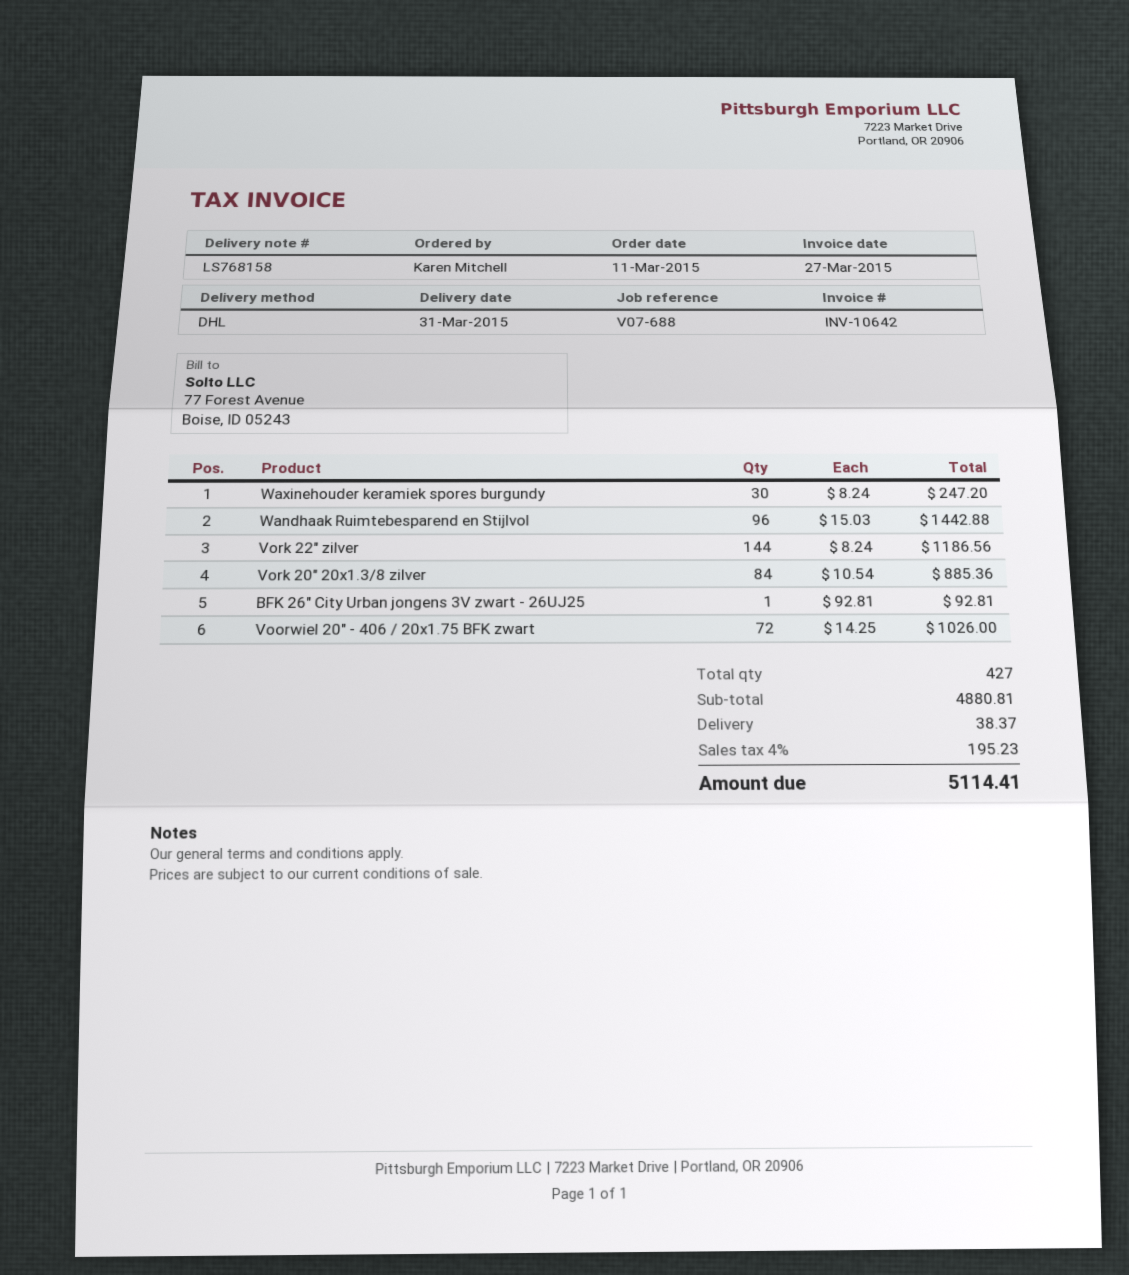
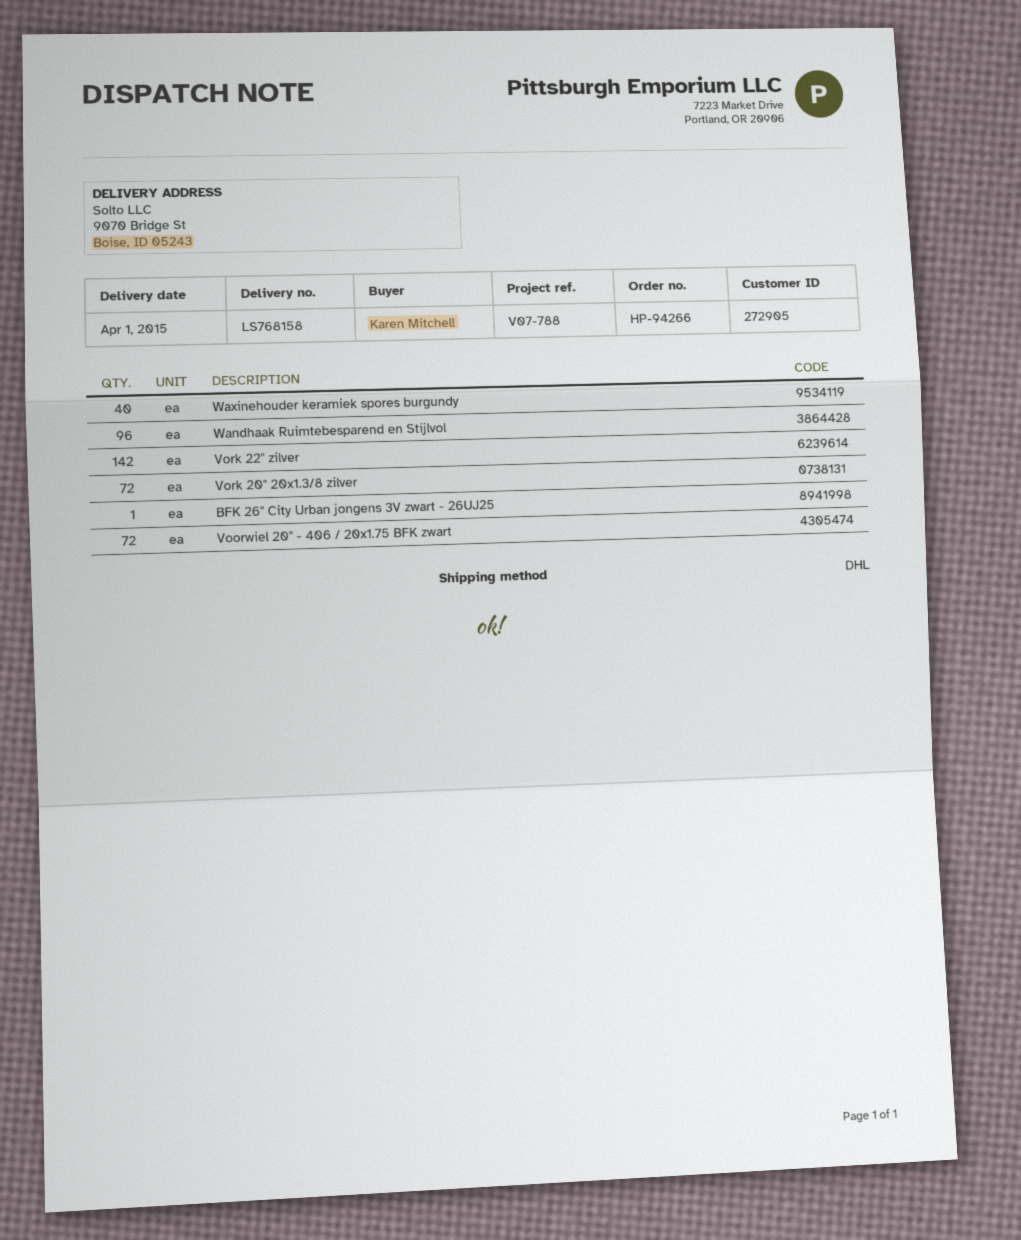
delivery date: 2015-03-31 -> 2015-04-01
reference: V07-688 -> V07-788
Waxinehouder keramiek spores burgundy: 30 -> 40
Vork 22" zilver: 144 -> 142
Vork 20" 20x1.3/8 zilver: 84 -> 72

